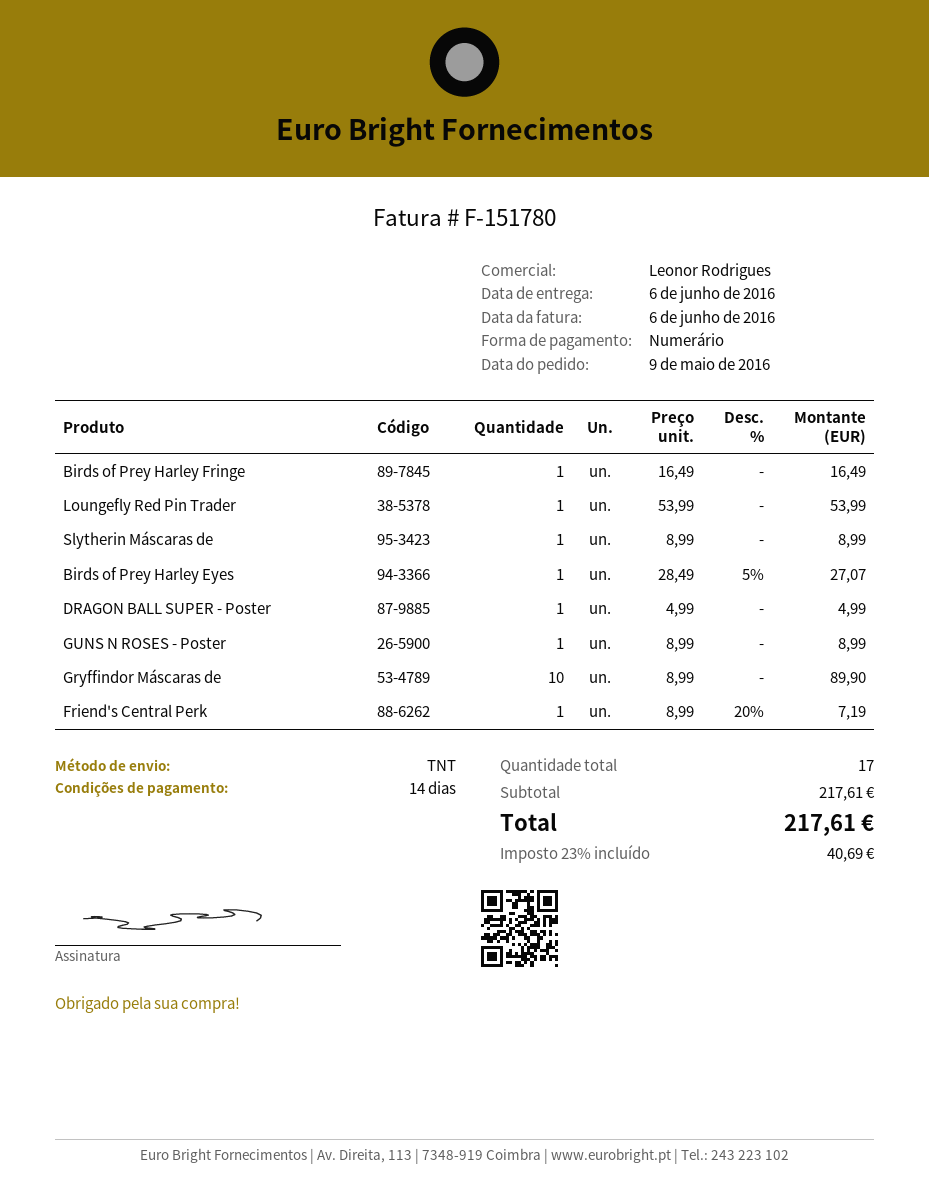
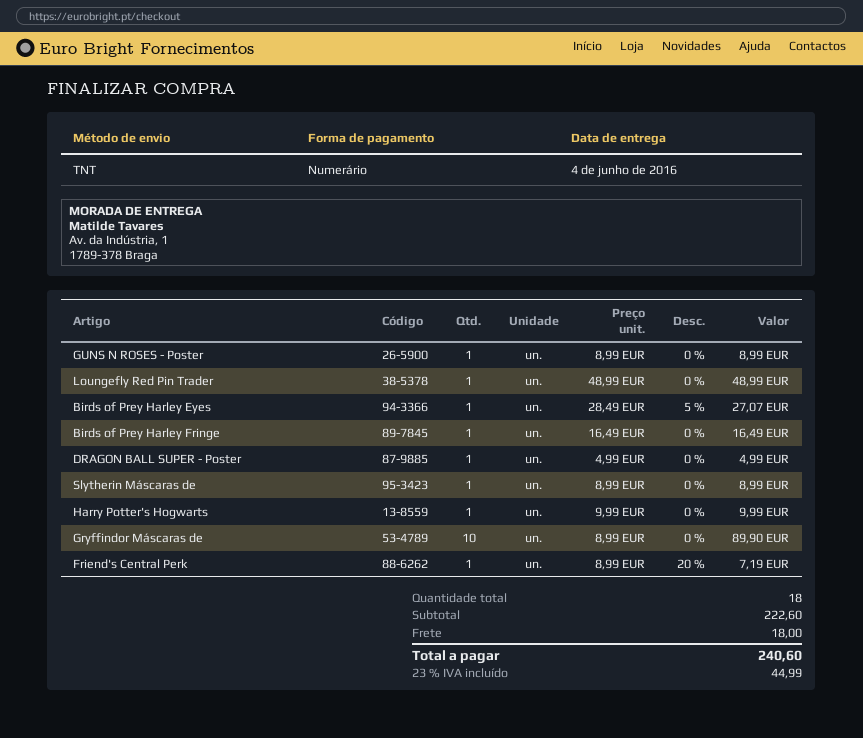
delivery date: 2016-06-06 -> 2016-06-04
Loungefly Red Pin Trader: 1 x 53.99 = 53.99 -> 1 x 48.99 = 48.99
Harry Potter's Hogwarts: none -> 1 x 9.99 = 9.99
total quantity: 17 -> 18
subtotal: 217.61 -> 222.60
shipping: none -> 18.00
tax: 23% = 40.69 -> 23% = 44.99
total: 217.61 -> 240.60

